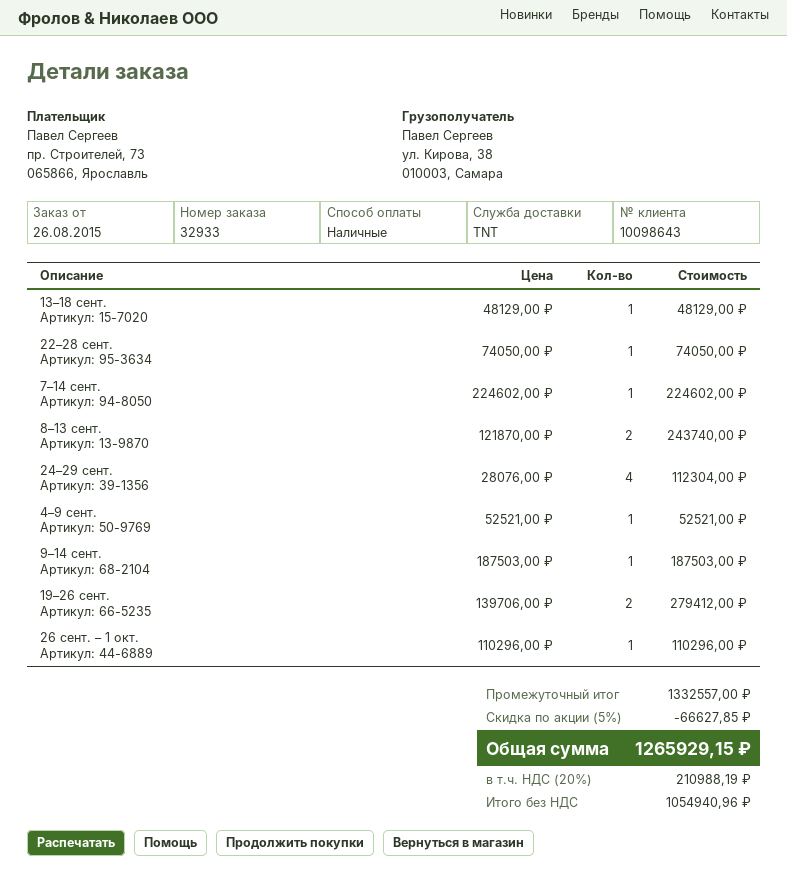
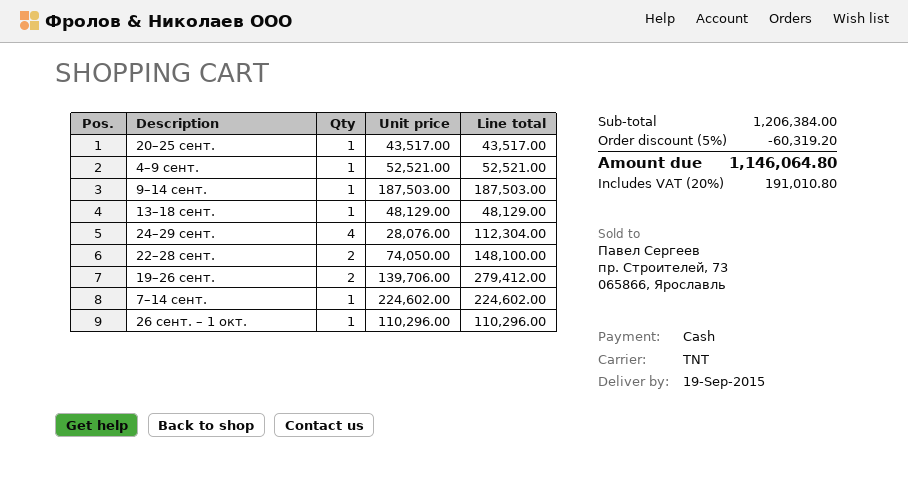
22–28 сент.: 1 x 74050.00 = 74050.00 -> 2 x 74050.00 = 148100.00
8–13 сент.: 2 x 121870.00 = 243740.00 -> none
20–25 сент.: none -> 1 x 43517.00 = 43517.00
subtotal: 1332557.00 -> 1206384.00
discount: 5% = 66627.85 -> 5% = 60319.20
tax: 20% = 210988.19 -> 20% = 191010.80
total: 1265929.15 -> 1146064.80

